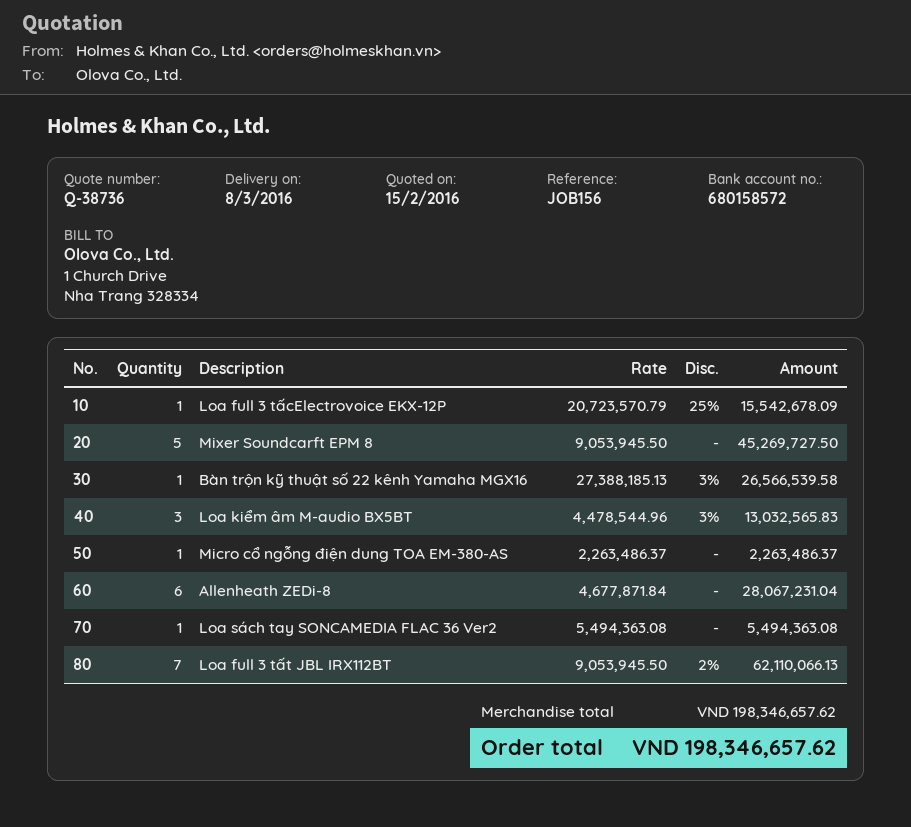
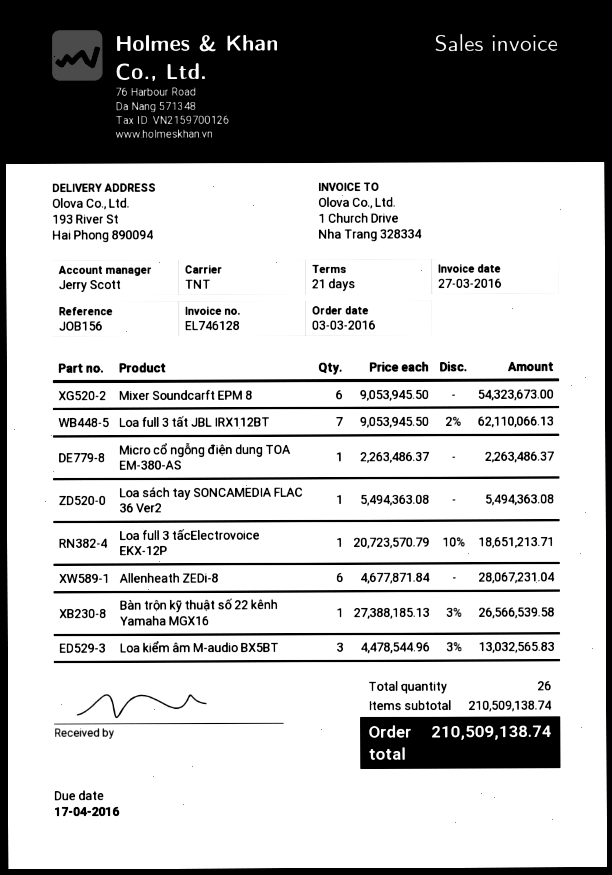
Loa full 3 tấcElectrovoice EKX-12P: 1 x 20723570.79 - 25% = 15542678.09 -> 1 x 20723570.79 - 10% = 18651213.71
Mixer Soundcarft EPM 8: 5 x 9053945.50 = 45269727.50 -> 6 x 9053945.50 = 54323673.00
subtotal: 198346657.62 -> 210509138.74
total: 198346657.62 -> 210509138.74

